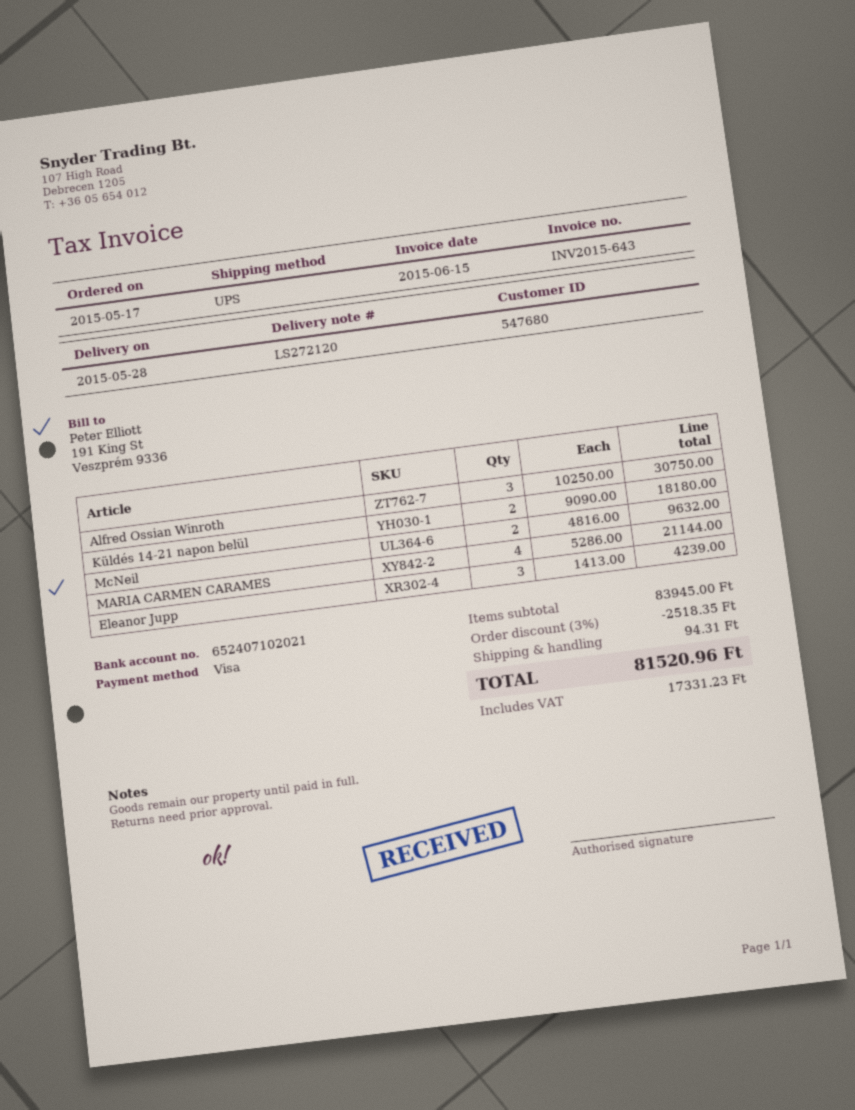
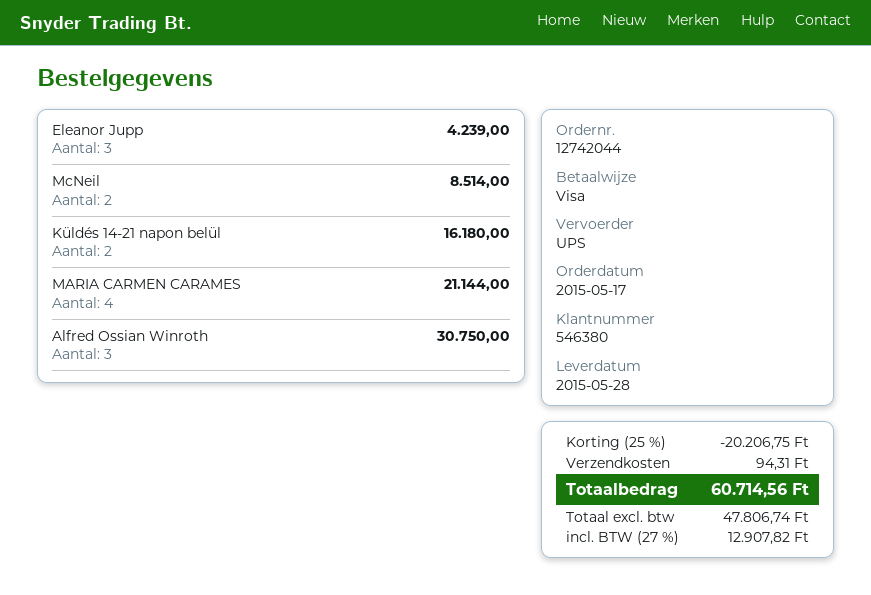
customer number: 547680 -> 546380
Küldés 14-21 napon belül: 2 for 18180.00 -> 2 for 16180.00
McNeil: 2 for 9632.00 -> 2 for 8514.00
discount: 3% = 2518.35 -> 25% = 20206.75
tax: 17331.23 -> 12907.82
total: 81520.96 -> 60714.56

